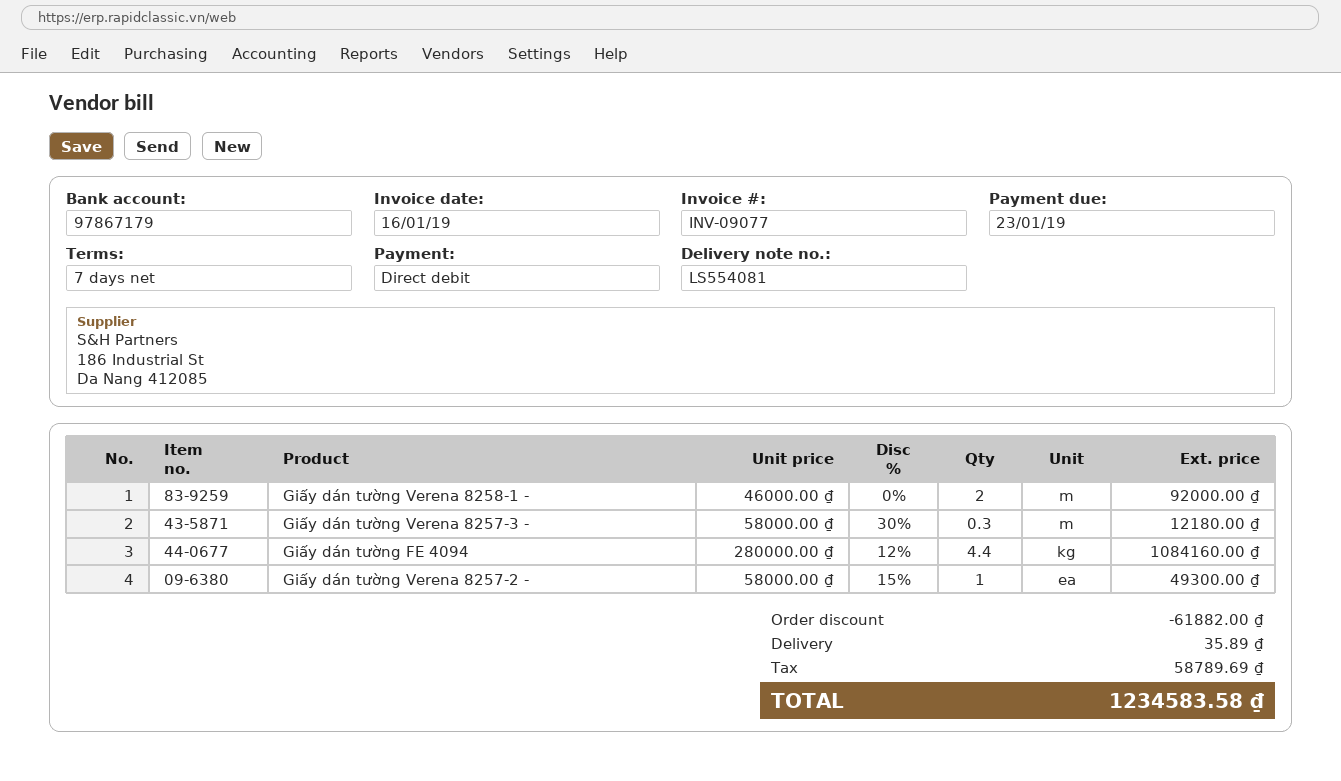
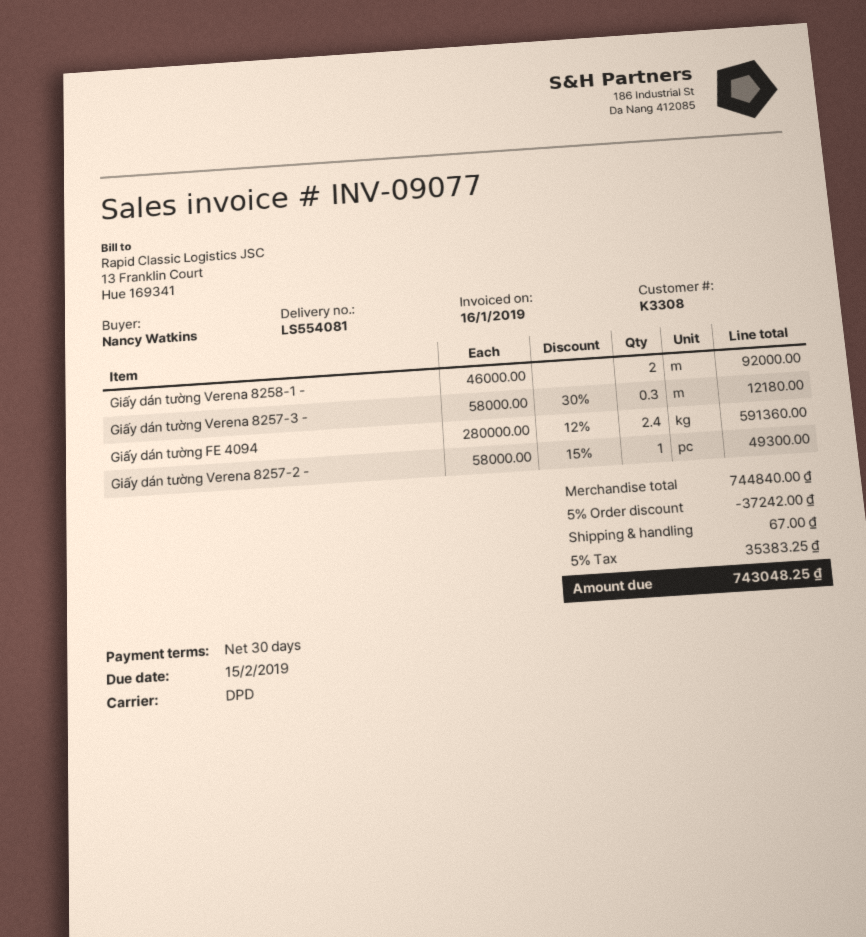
payment terms: 7 days -> 30 days
due date: 2019-01-23 -> 2019-02-15
Giấy dán tường FE 4094: 4.4 x 280000.00 - 12% = 1084160.00 -> 2.4 x 280000.00 - 12% = 591360.00
discount: 61882.00 -> 37242.00
shipping: 35.89 -> 67.00
tax: 58789.69 -> 35383.25
total: 1234583.58 -> 743048.25

